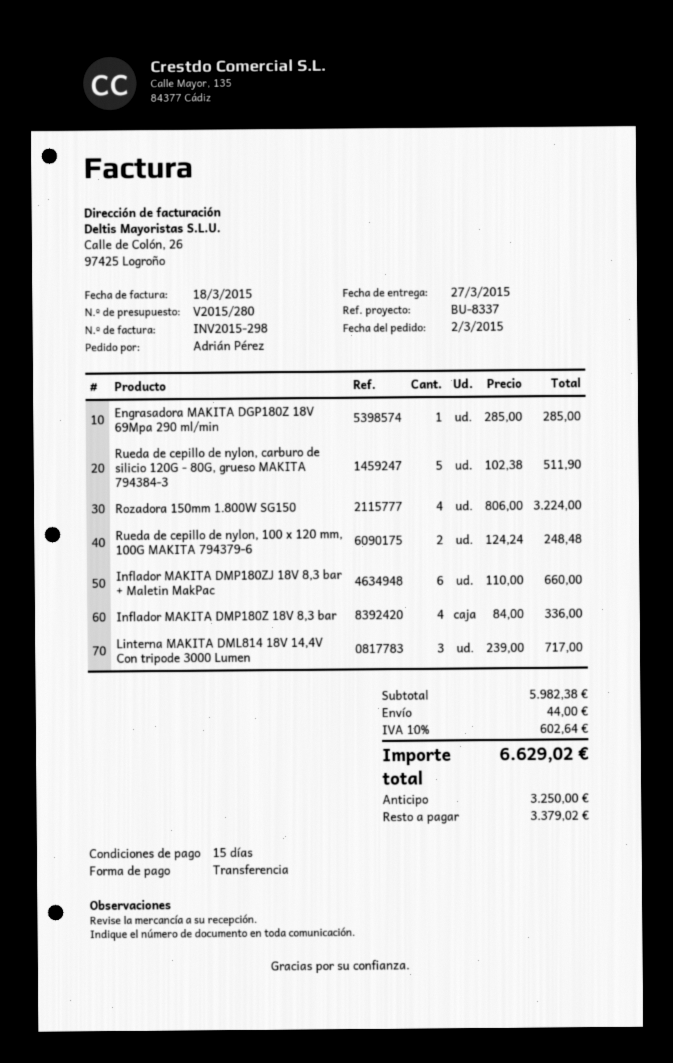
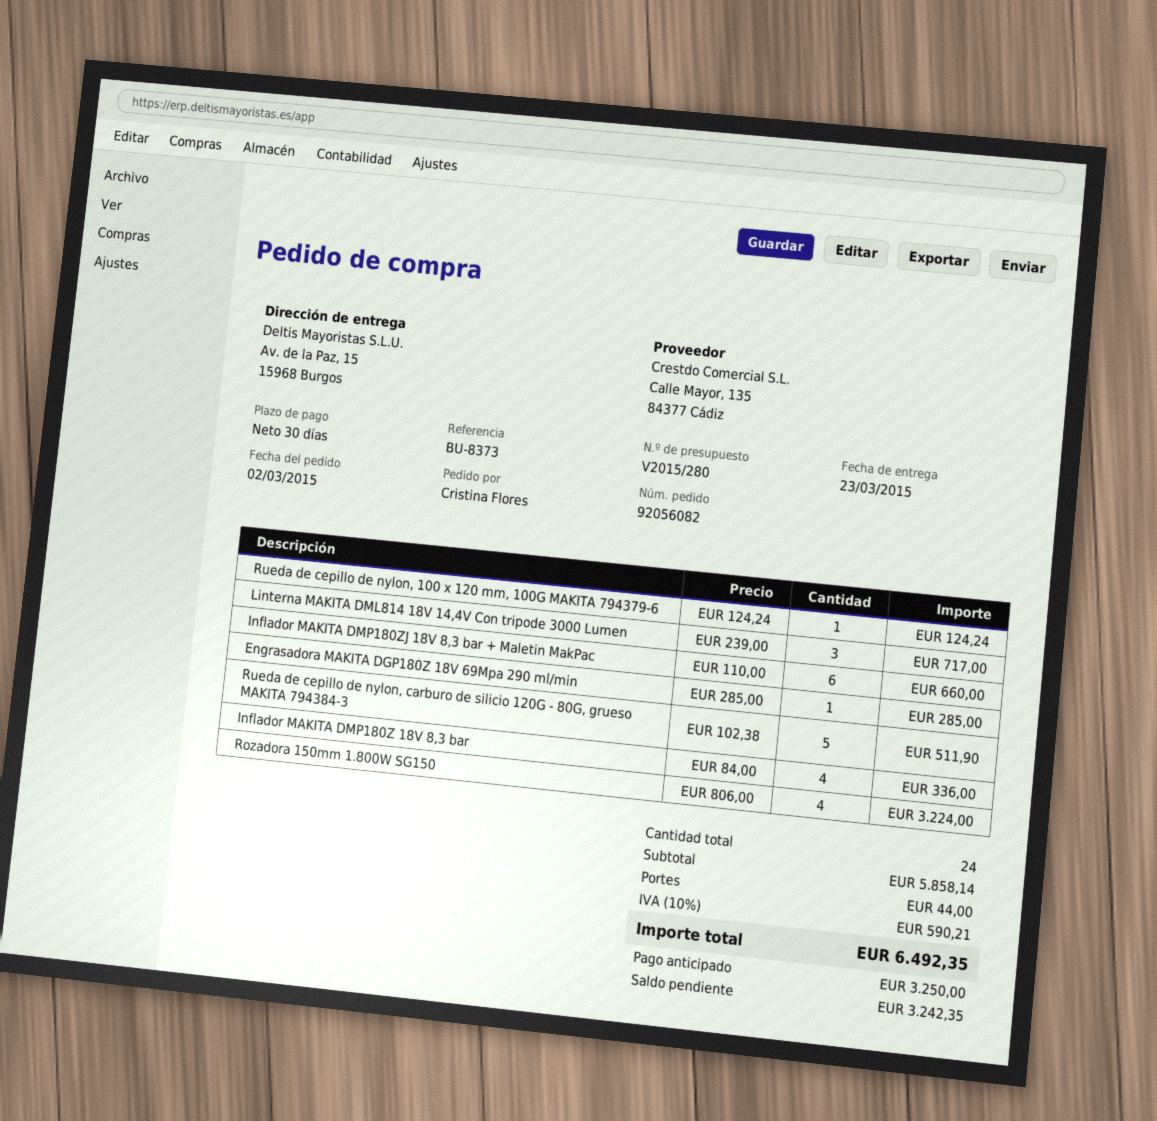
delivery date: 2015-03-27 -> 2015-03-23
payment terms: 15 days -> 30 days
reference: BU-8337 -> BU-8373
ordered by: Adrián Pérez -> Cristina Flores
Rueda de cepillo de nylon, 100 x 120 mm, 100G MAKITA 794379-6: 2 x 124.24 = 248.48 -> 1 x 124.24 = 124.24
subtotal: 5982.38 -> 5858.14
tax: 10% = 602.64 -> 10% = 590.21
total: 6629.02 -> 6492.35
balance: 3379.02 -> 3242.35

